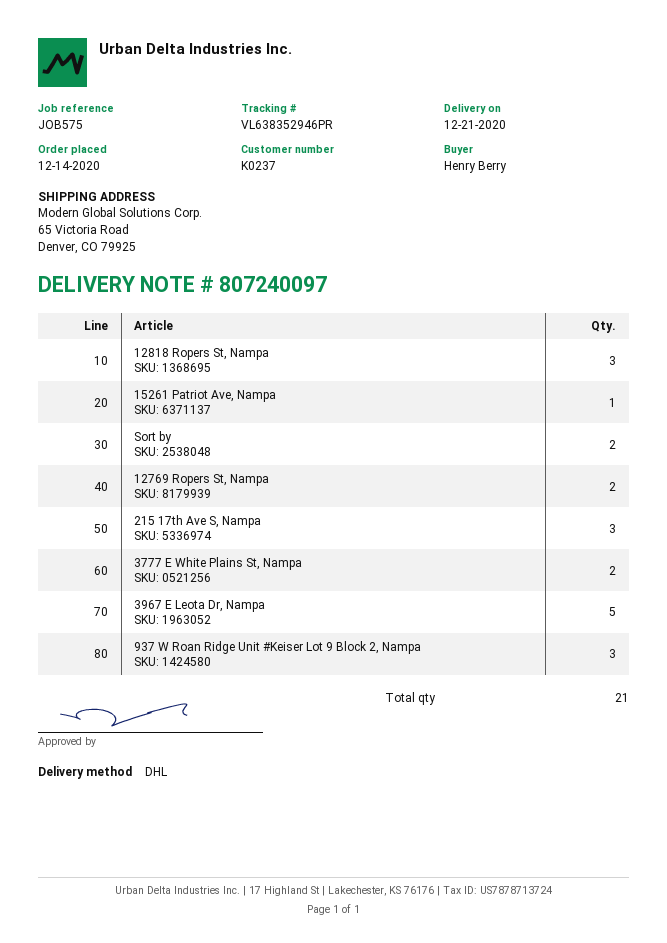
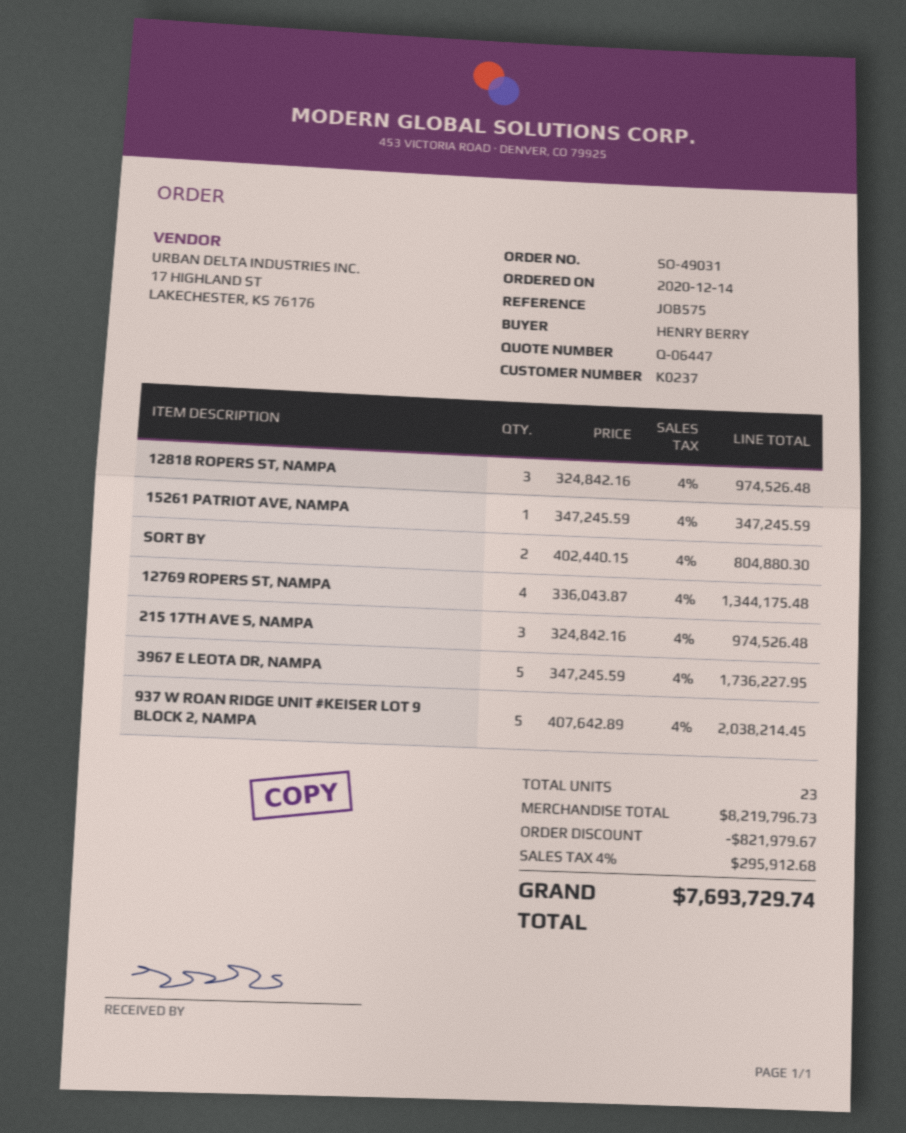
12769 Ropers St, Nampa: 2 -> 4
3777 E White Plains St, Nampa: 2 -> none
937 W Roan Ridge Unit #Keiser Lot 9 Block 2, Nampa: 3 -> 5
total quantity: 21 -> 23

